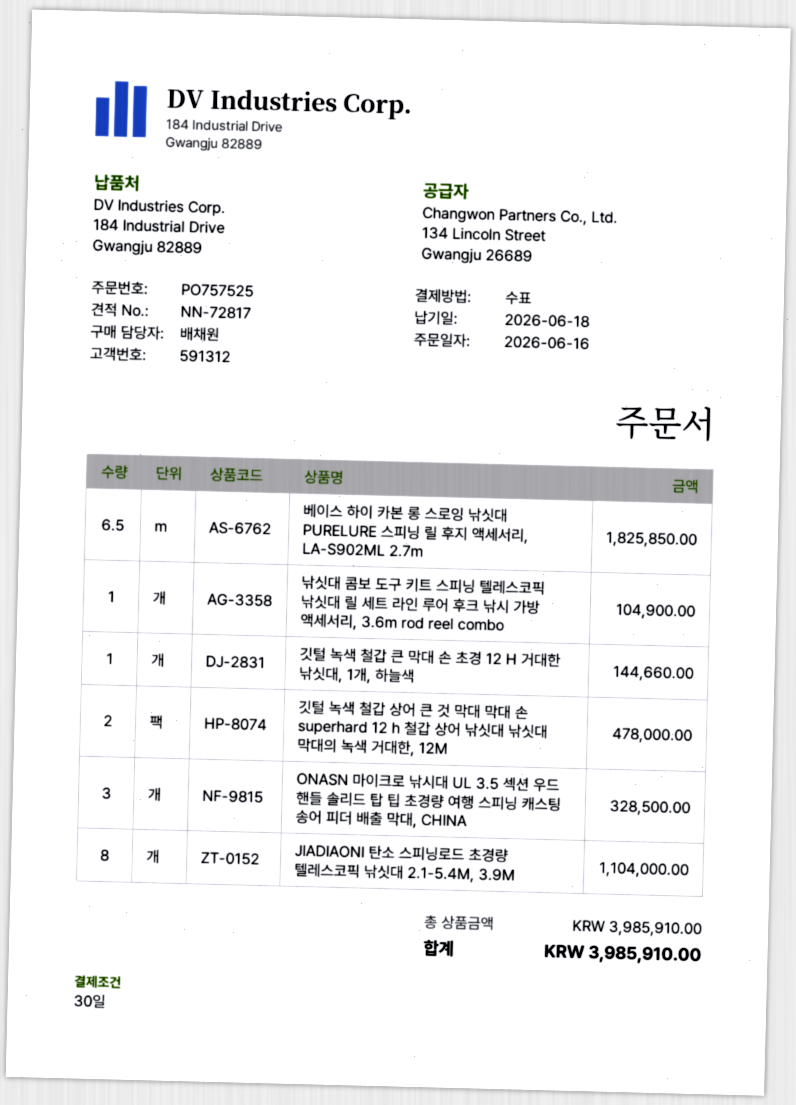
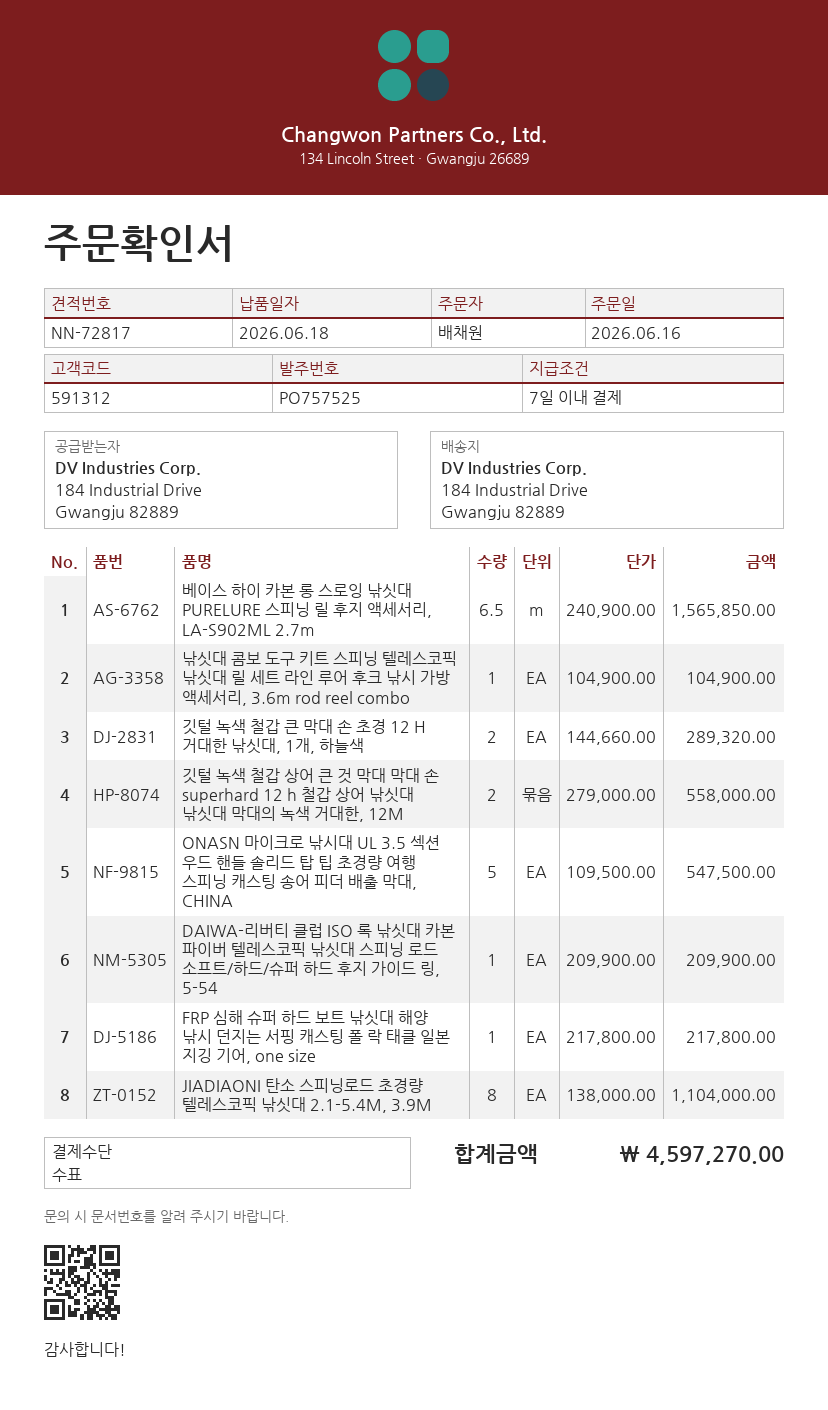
payment terms: 30 days -> 7 days
베이스 하이 카본 롱 스로잉 낚싯대 PURELURE 스피닝 릴 후지 액세서리, LA-S902ML 2.7m: 6.5 for 1825850.00 -> 6.5 for 1565850.00
깃털 녹색 철갑 큰 막대 손 초경 12 H 거대한 낚싯대, 1개, 하늘색: 1 for 144660.00 -> 2 for 289320.00
깃털 녹색 철갑 상어 큰 것 막대 막대 손 superhard 12 h 철갑 상어 낚싯대 낚싯대 막대의 녹색 거대한, 12M: 2 for 478000.00 -> 2 for 558000.00
ONASN 마이크로 낚시대 UL 3.5 섹션 우드 핸들 솔리드 탑 팁 초경량 여행 스피닝 캐스팅 송어 피더 배출 막대, CHINA: 3 for 328500.00 -> 5 for 547500.00
DAIWA-리버티 클럽 ISO 록 낚싯대 카본 파이버 텔레스코픽 낚싯대 스피닝 로드 소프트/하드/슈퍼 하드 후지 가이드 링, 5-54: none -> 1 for 209900.00
FRP 심해 슈퍼 하드 보트 낚싯대 해양 낚시 던지는 서핑 캐스팅 폴 락 태클 일본 지깅 기어, one size: none -> 1 for 217800.00
total: 3985910.00 -> 4597270.00

